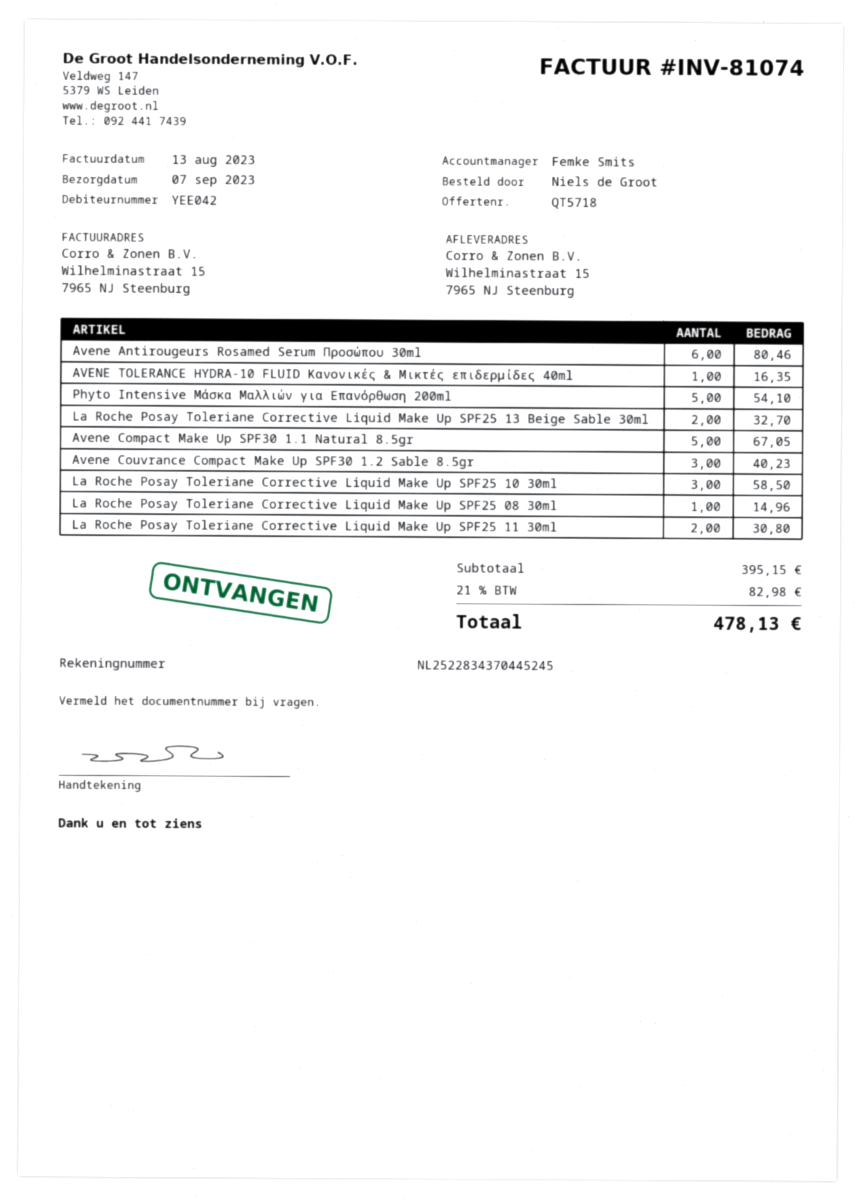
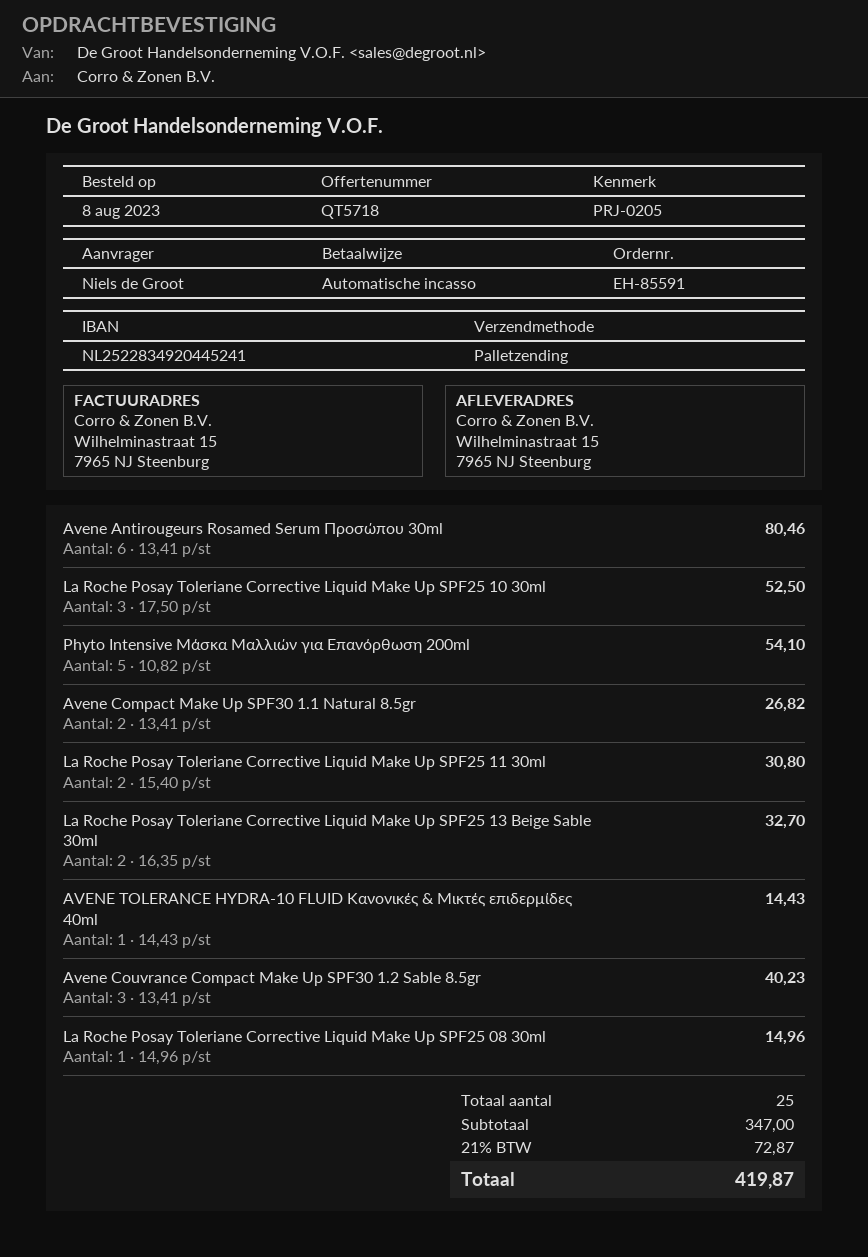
bank account: NL2522834370445245 -> NL2522834920445241
AVENE TOLERANCE HYDRA-10 FLUID Κανονικές & Μικτές επιδερμίδες 40ml: 1 for 16.35 -> 1 for 14.43
Avene Compact Make Up SPF30 1.1 Natural 8.5gr: 5 for 67.05 -> 2 for 26.82
La Roche Posay Toleriane Corrective Liquid Make Up SPF25 10 30ml: 3 for 58.50 -> 3 for 52.50
subtotal: 395.15 -> 347.00
tax: 21% = 82.98 -> 21% = 72.87
total: 478.13 -> 419.87

